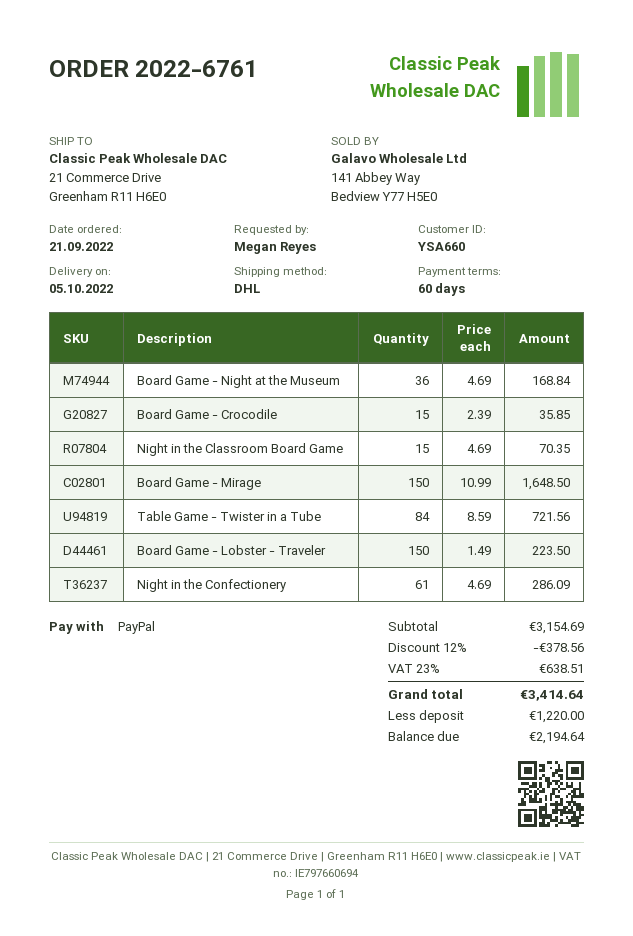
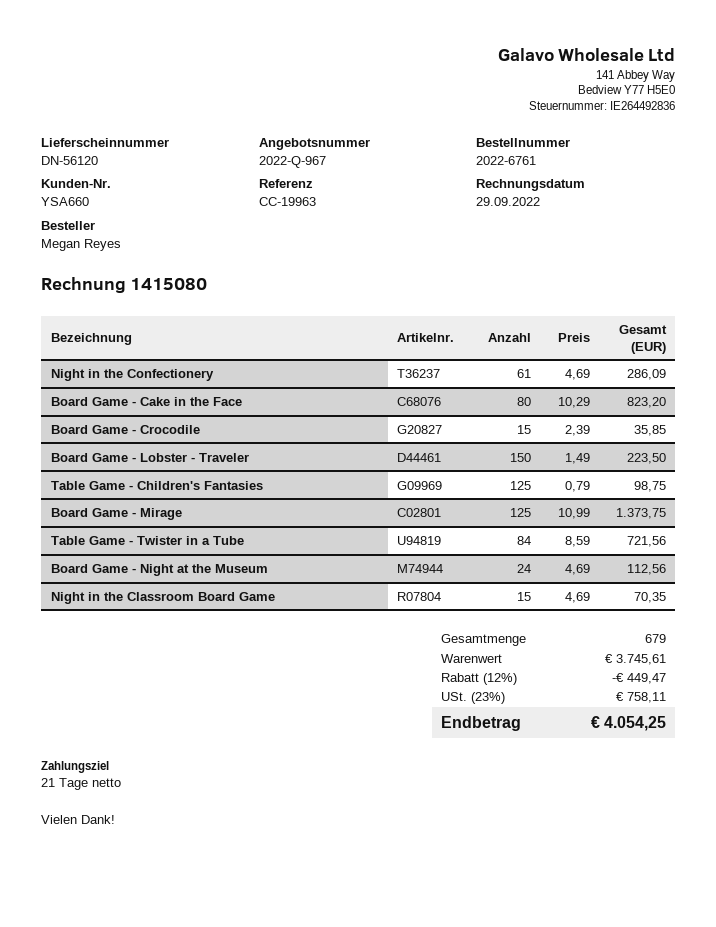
payment terms: 60 days -> 21 days
Board Game - Night at the Museum: 36 x 4.69 = 168.84 -> 24 x 4.69 = 112.56
Board Game - Mirage: 150 x 10.99 = 1648.50 -> 125 x 10.99 = 1373.75
Board Game - Cake in the Face: none -> 80 x 10.29 = 823.20
Table Game - Children's Fantasies: none -> 125 x 0.79 = 98.75
subtotal: 3154.69 -> 3745.61
discount: 12% = 378.56 -> 12% = 449.47
tax: 23% = 638.51 -> 23% = 758.11
total: 3414.64 -> 4054.25

